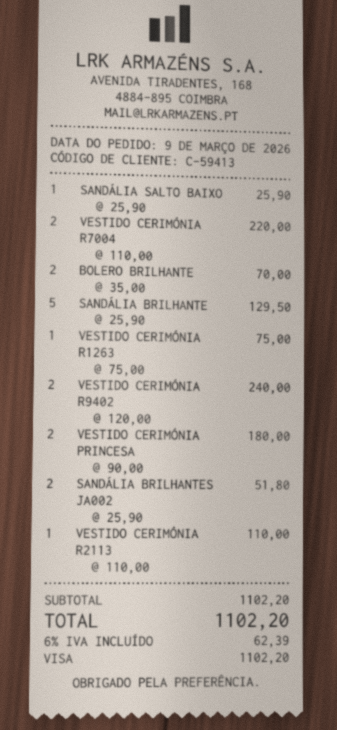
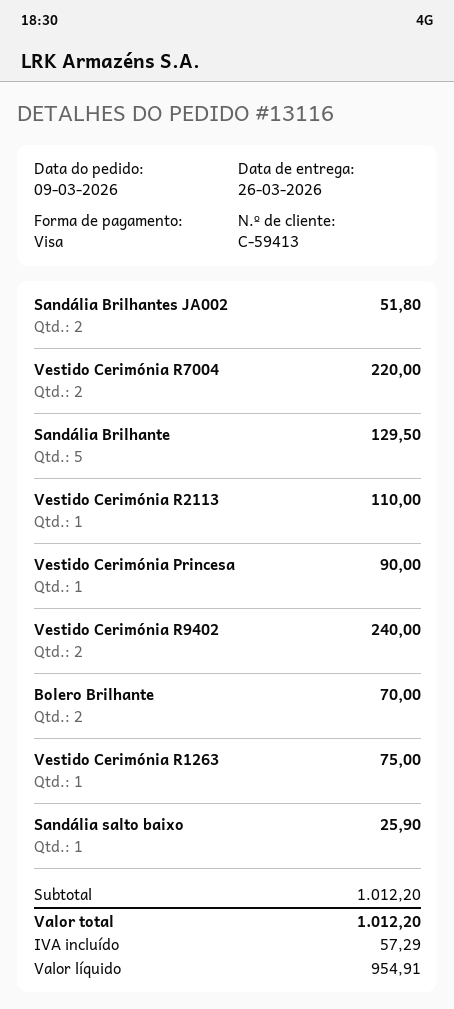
VESTIDO CERIMÓNIA PRINCESA: 2 for 180.00 -> 1 for 90.00
subtotal: 1102.20 -> 1012.20
tax: 62.39 -> 57.29
total: 1102.20 -> 1012.20

